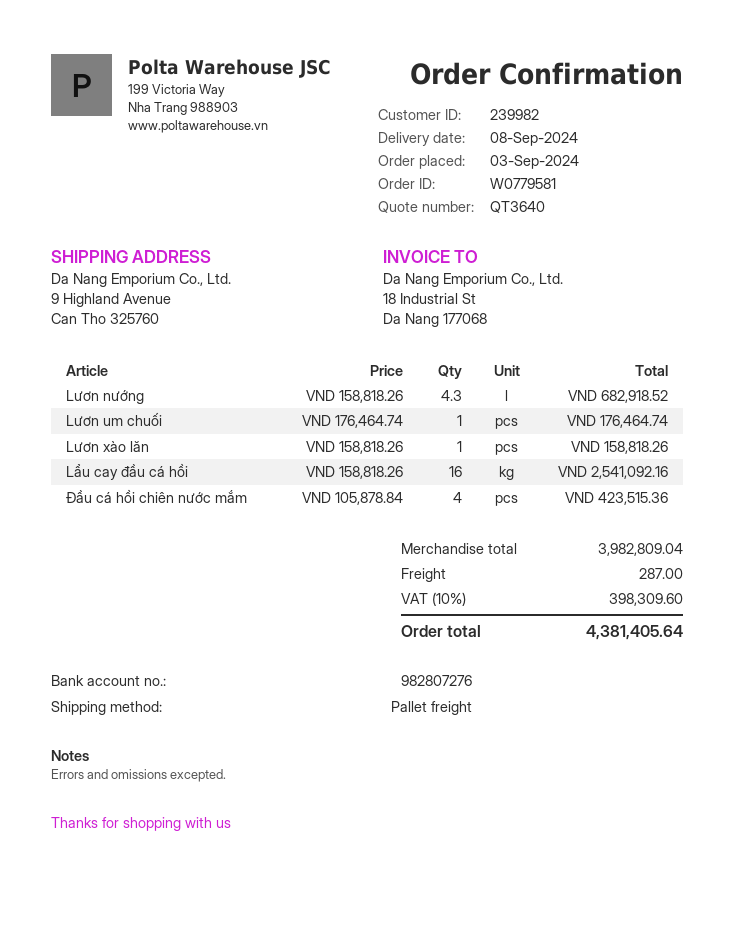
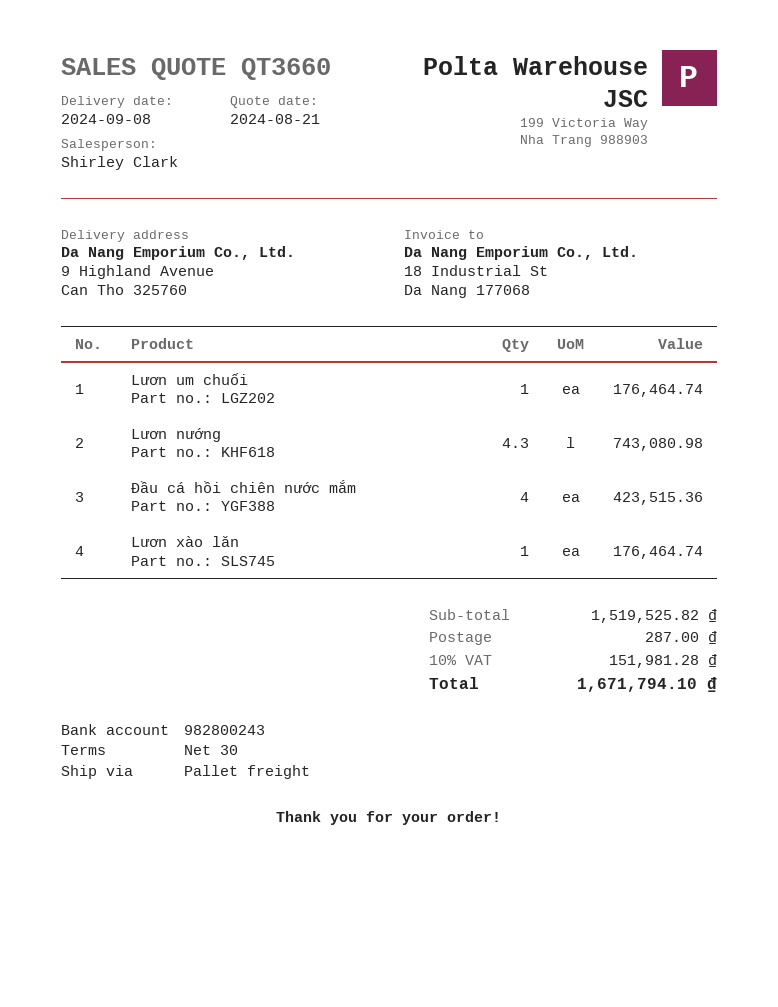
quote number: QT3640 -> QT3660
bank account: 982807276 -> 982800243
Lươn nướng: 4.3 for 682918.52 -> 4.3 for 743080.98
Lươn xào lăn: 1 for 158818.26 -> 1 for 176464.74
Lẩu cay đầu cá hồi: 16 for 2541092.16 -> none
subtotal: 3982809.04 -> 1519525.82
tax: 10% = 398309.60 -> 10% = 151981.28
total: 4381405.64 -> 1671794.10

